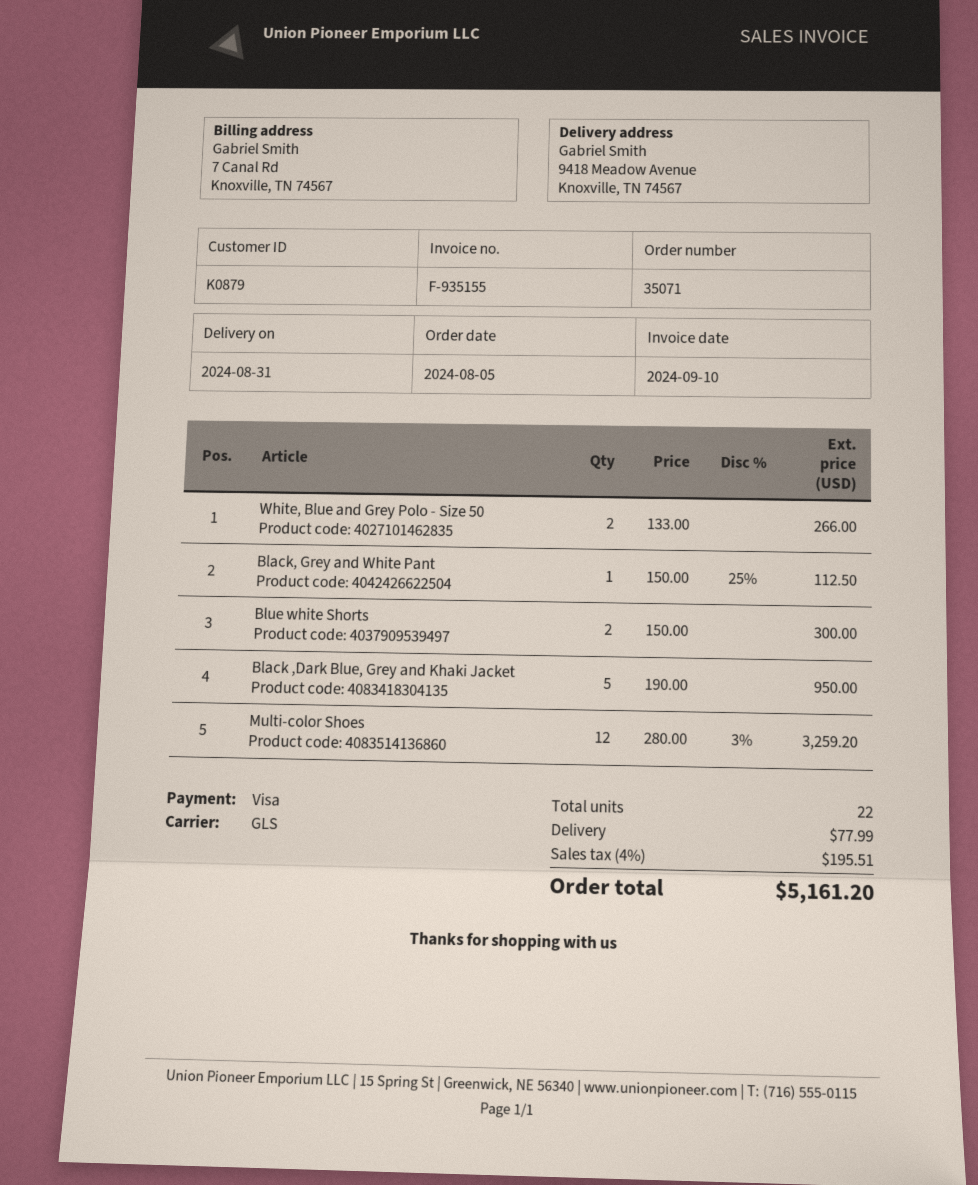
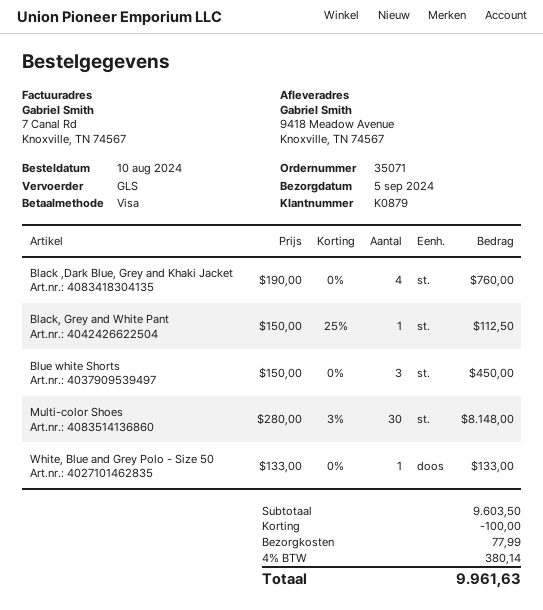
order date: 2024-08-05 -> 2024-08-10
delivery date: 2024-08-31 -> 2024-09-05
White, Blue and Grey Polo - Size 50: 2 x 133.00 = 266.00 -> 1 x 133.00 = 133.00
Blue white Shorts: 2 x 150.00 = 300.00 -> 3 x 150.00 = 450.00
Black ,Dark Blue, Grey and Khaki Jacket: 5 x 190.00 = 950.00 -> 4 x 190.00 = 760.00
Multi-color Shoes: 12 x 280.00 - 3% = 3259.20 -> 30 x 280.00 - 3% = 8148.00
discount: none -> 100.00
tax: 4% = 195.51 -> 4% = 380.14
total: 5161.20 -> 9961.63

